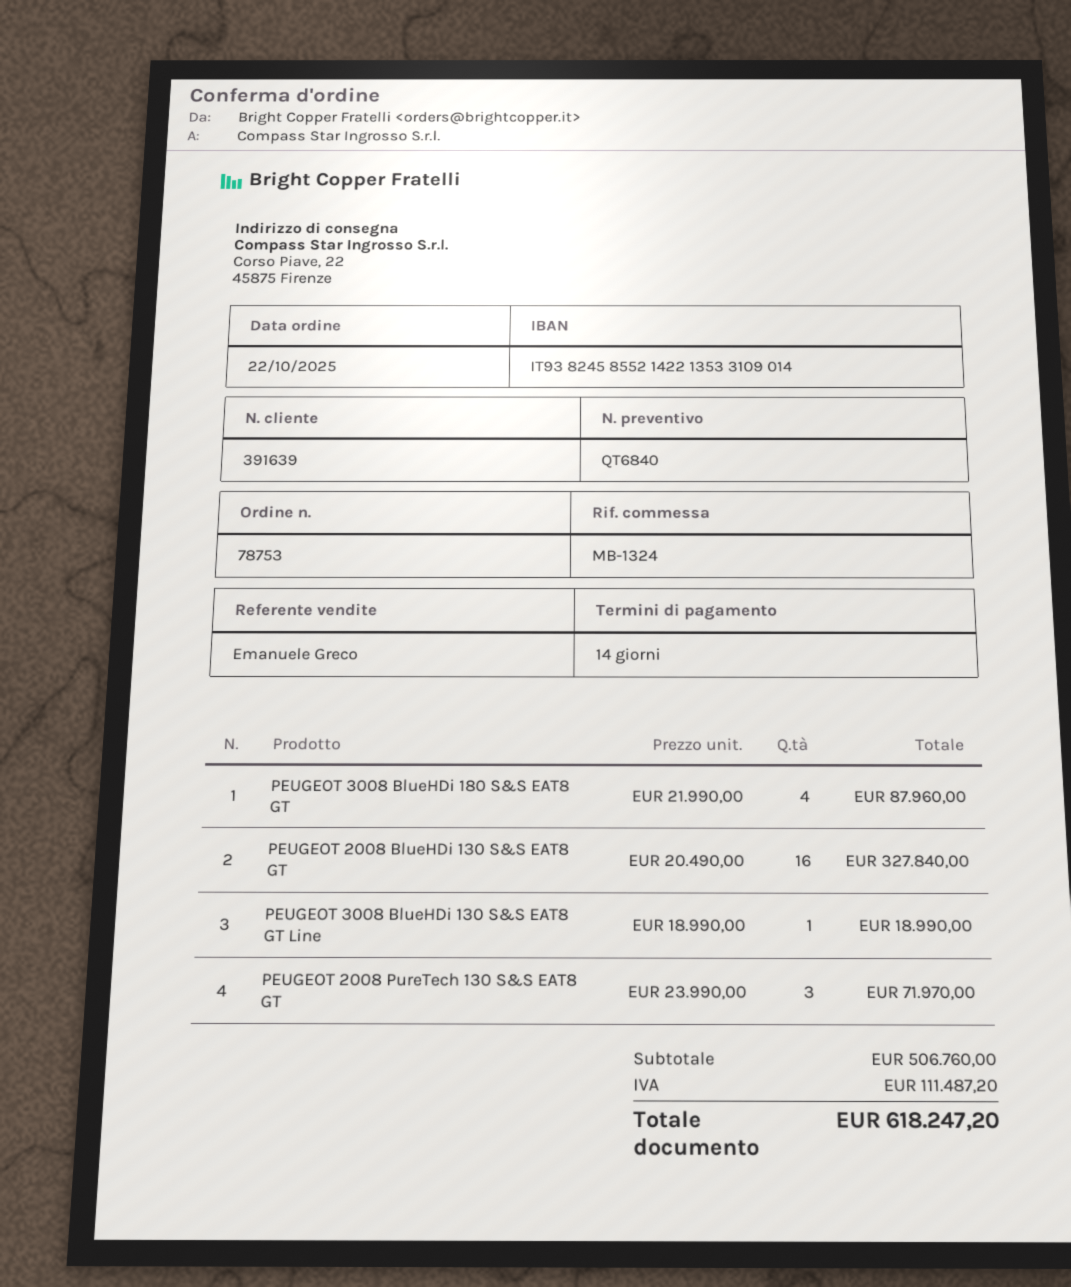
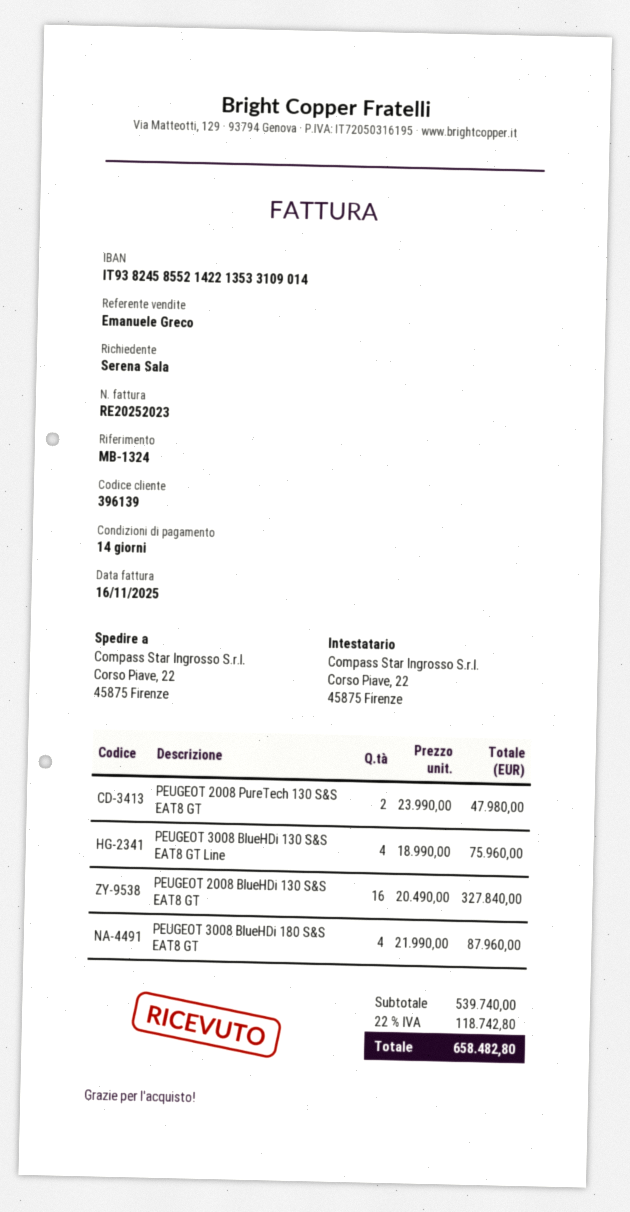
customer number: 391639 -> 396139
PEUGEOT 3008 BlueHDi 130 S&S EAT8 GT Line: 1 x 18990.00 = 18990.00 -> 4 x 18990.00 = 75960.00
PEUGEOT 2008 PureTech 130 S&S EAT8 GT: 3 x 23990.00 = 71970.00 -> 2 x 23990.00 = 47980.00
subtotal: 506760.00 -> 539740.00
tax: 111487.20 -> 118742.80
total: 618247.20 -> 658482.80

